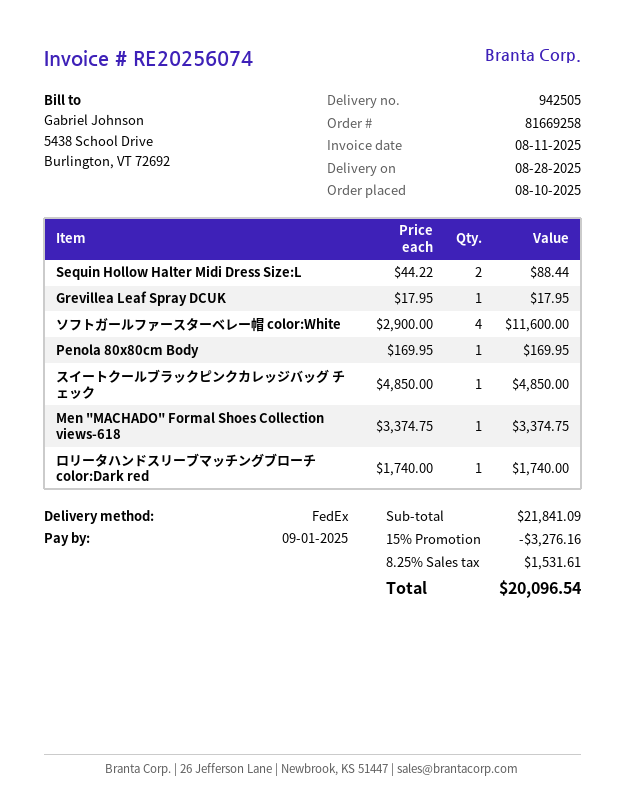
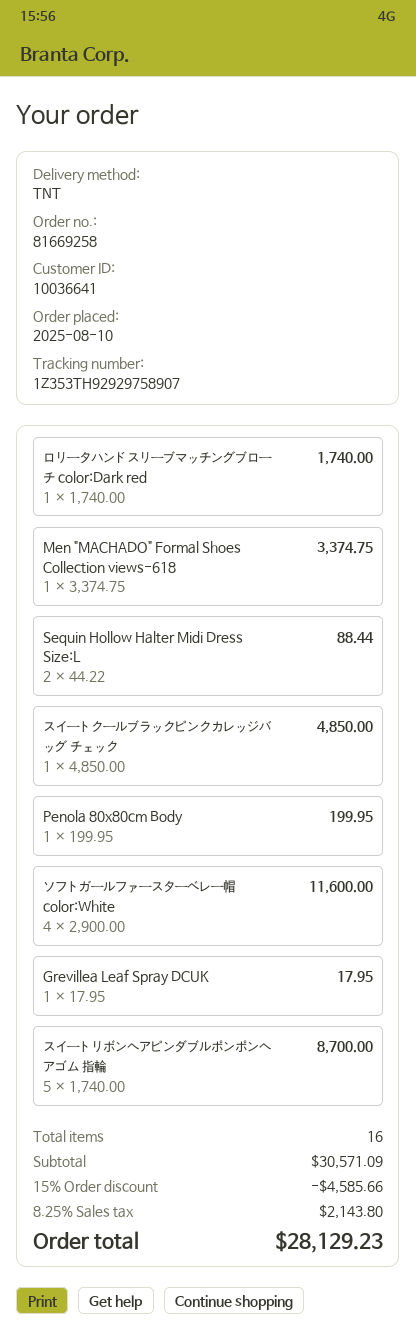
shipping method: FedEx -> TNT
Penola 80x80cm Body: 1 x 169.95 = 169.95 -> 1 x 199.95 = 199.95
スイートリボンヘアピンダブルポンポンヘアゴム 指輪: none -> 5 x 1740.00 = 8700.00
subtotal: 21841.09 -> 30571.09
discount: 15% = 3276.16 -> 15% = 4585.66
tax: 8.25% = 1531.61 -> 8.25% = 2143.80
total: 20096.54 -> 28129.23

